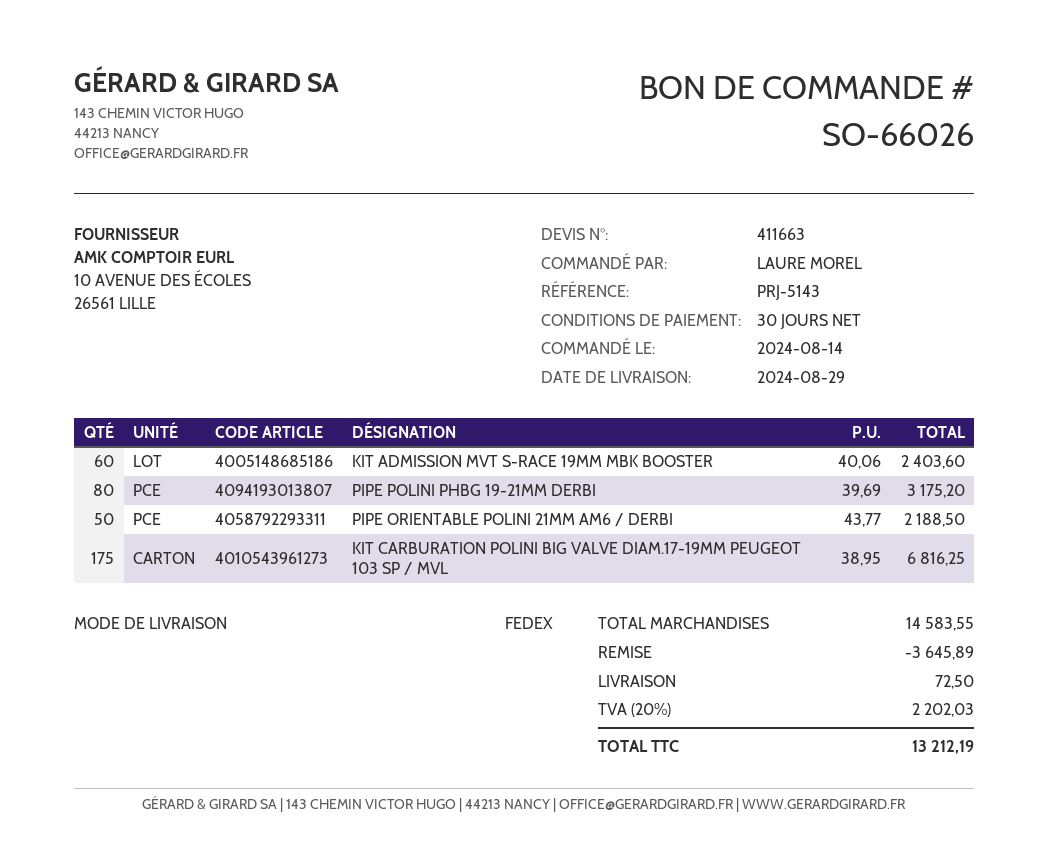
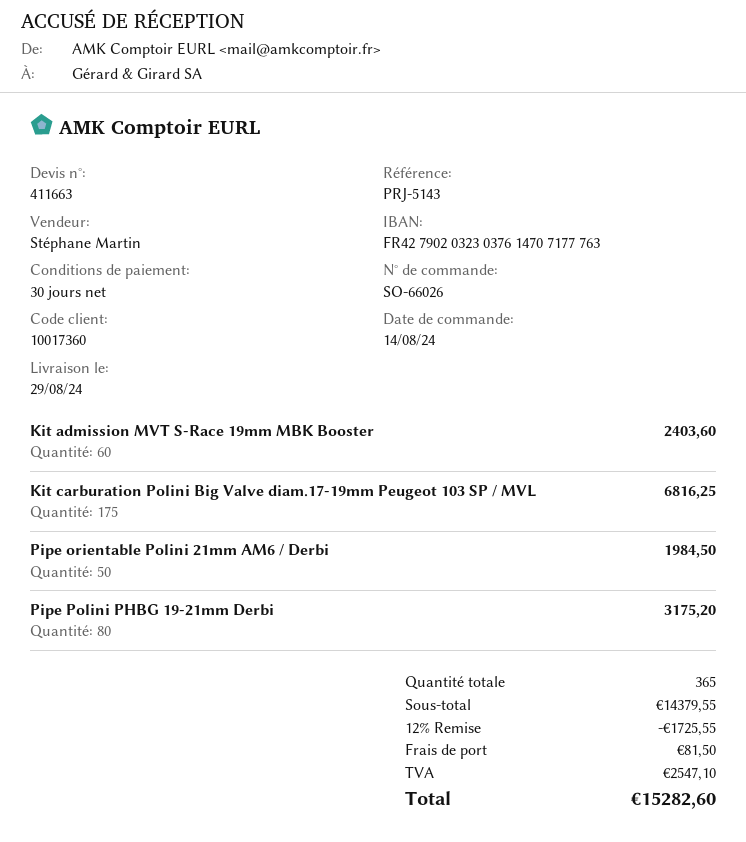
PIPE ORIENTABLE POLINI 21MM AM6 / DERBI: 50 for 2188.50 -> 50 for 1984.50
subtotal: 14583.55 -> 14379.55
discount: 3645.89 -> 1725.55
shipping: 72.50 -> 81.50
tax: 2202.03 -> 2547.10
total: 13212.19 -> 15282.60

